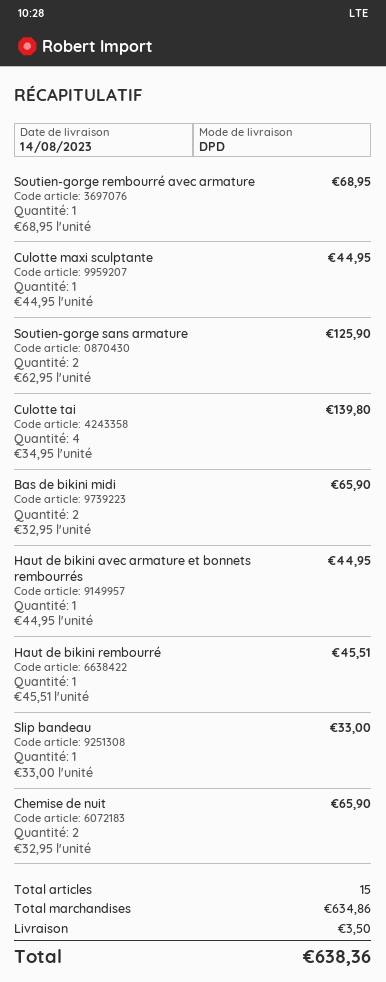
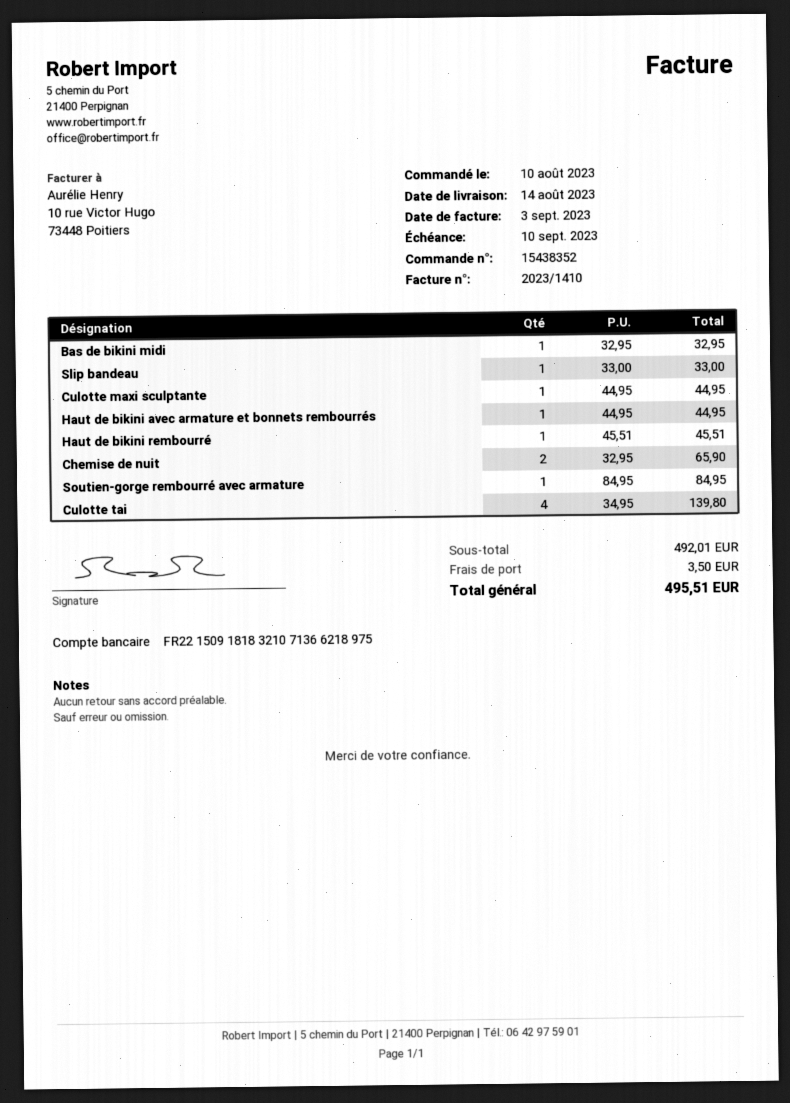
Soutien-gorge rembourré avec armature: 1 x 68.95 = 68.95 -> 1 x 84.95 = 84.95
Soutien-gorge sans armature: 2 x 62.95 = 125.90 -> none
Bas de bikini midi: 2 x 32.95 = 65.90 -> 1 x 32.95 = 32.95
subtotal: 634.86 -> 492.01
total: 638.36 -> 495.51

